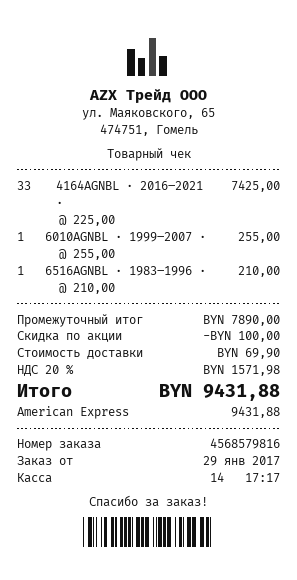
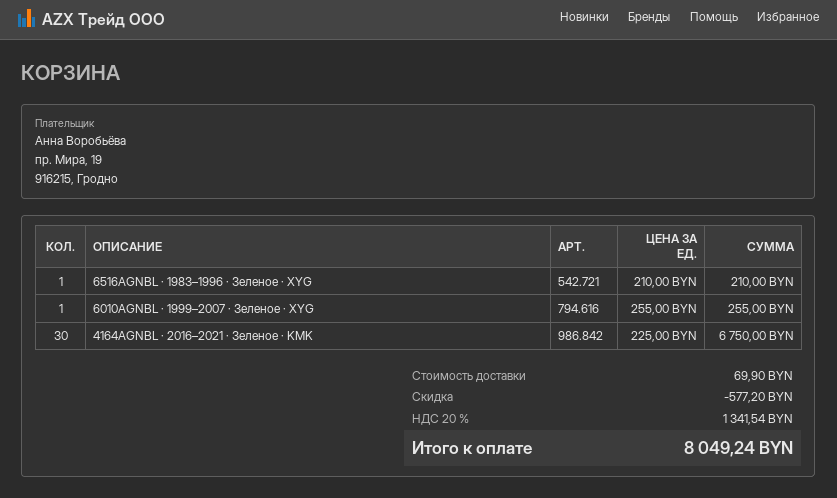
4164AGNBL · 2016–2021 ·: 33 x 225.00 = 7425.00 -> 30 x 225.00 = 6750.00
discount: 100.00 -> 577.20
tax: 20% = 1571.98 -> 20% = 1341.54
total: 9431.88 -> 8049.24

